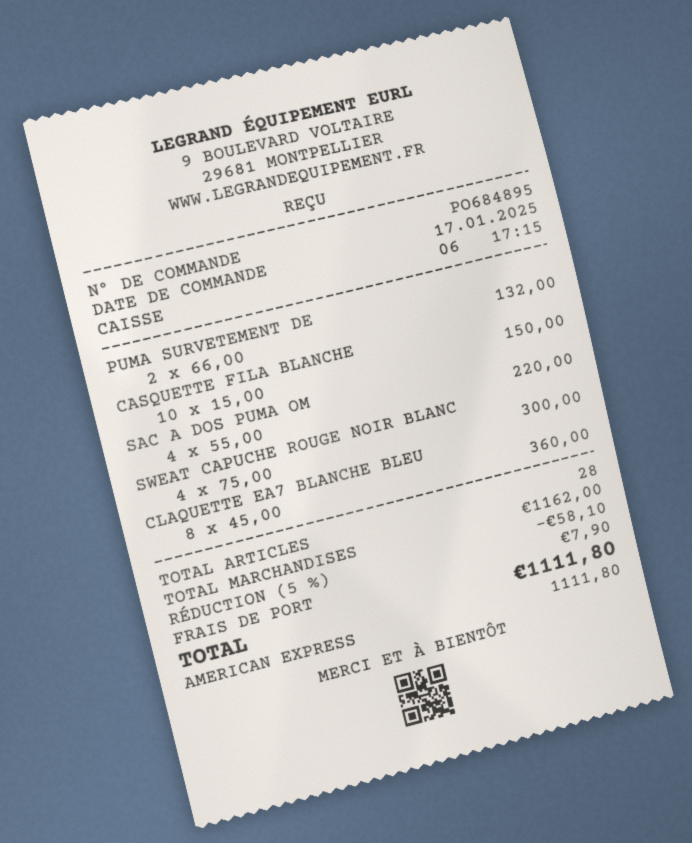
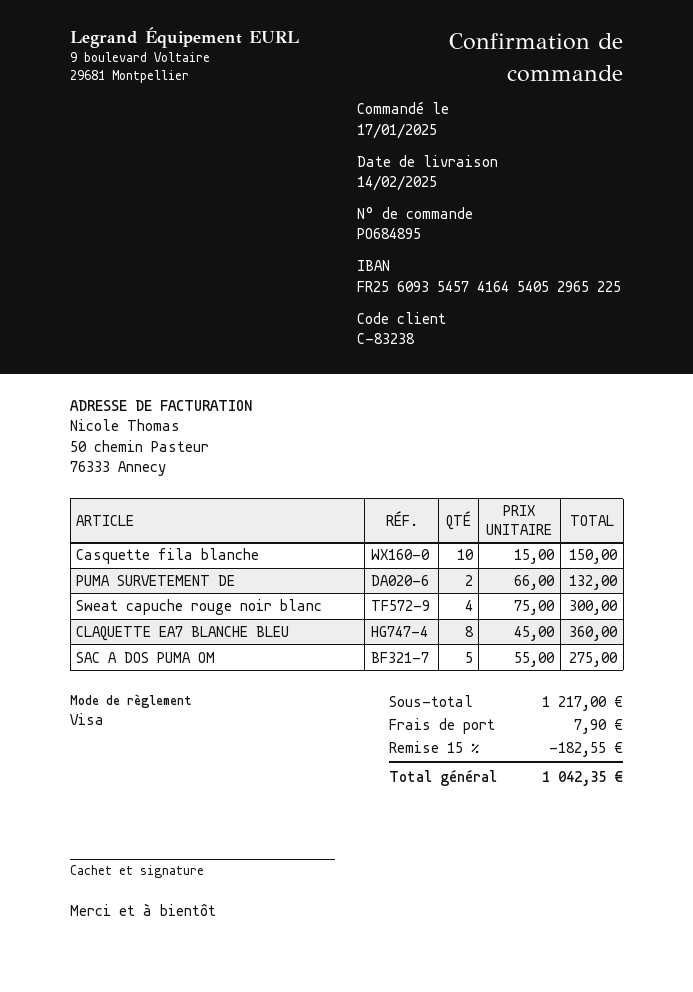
payment method: American Express -> Visa
SAC A DOS PUMA OM: 4 x 55.00 = 220.00 -> 5 x 55.00 = 275.00
subtotal: 1162.00 -> 1217.00
discount: 5% = 58.10 -> 15% = 182.55
total: 1111.80 -> 1042.35

